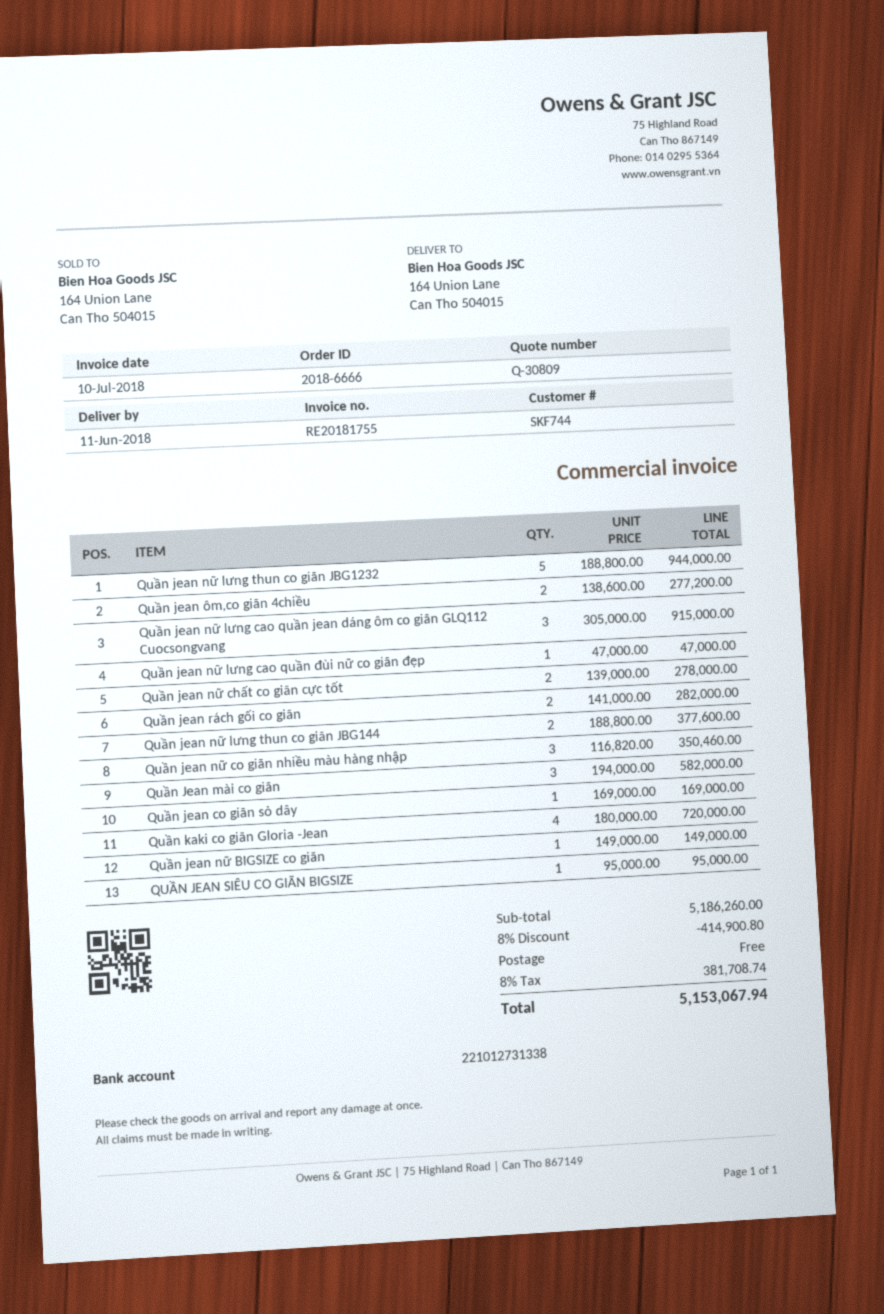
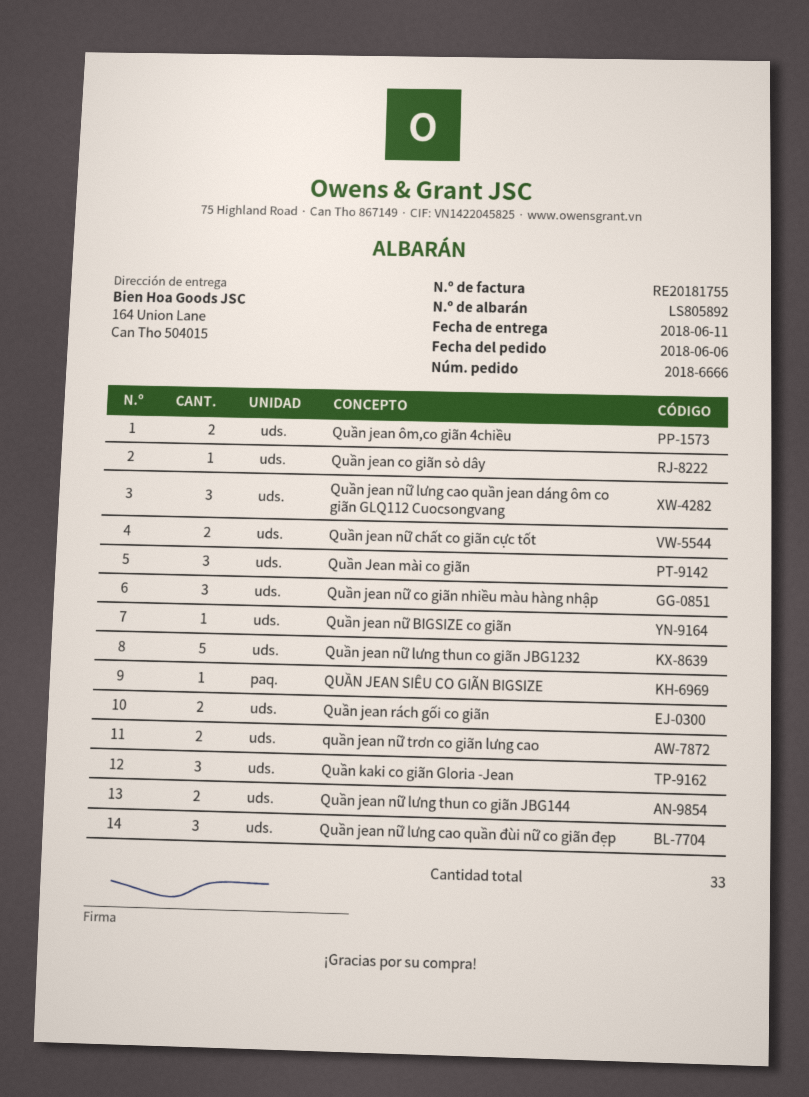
Quần jean nữ lưng cao quần đùi nữ co giãn đẹp: 1 -> 3
Quần kaki co giãn Gloria -Jean: 4 -> 3
quần jean nữ trơn co giãn lưng cao: none -> 2

